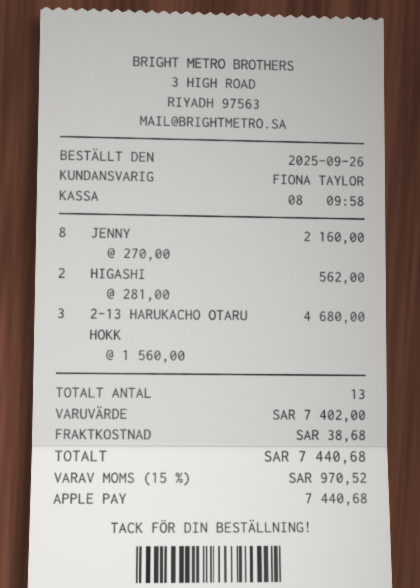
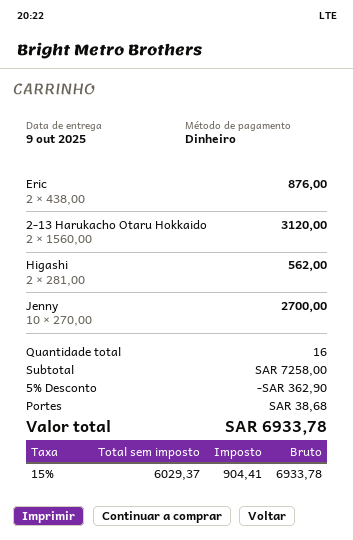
payment method: Apple Pay -> cash
JENNY: 8 x 270.00 = 2160.00 -> 10 x 270.00 = 2700.00
2-13 HARUKACHO OTARU HOKK: 3 x 1560.00 = 4680.00 -> 2 x 1560.00 = 3120.00
Eric: none -> 2 x 438.00 = 876.00
total quantity: 13 -> 16
subtotal: 7402.00 -> 7258.00
discount: none -> 5% = 362.90
tax: 15% = 970.52 -> 15% = 904.41
total: 7440.68 -> 6933.78

